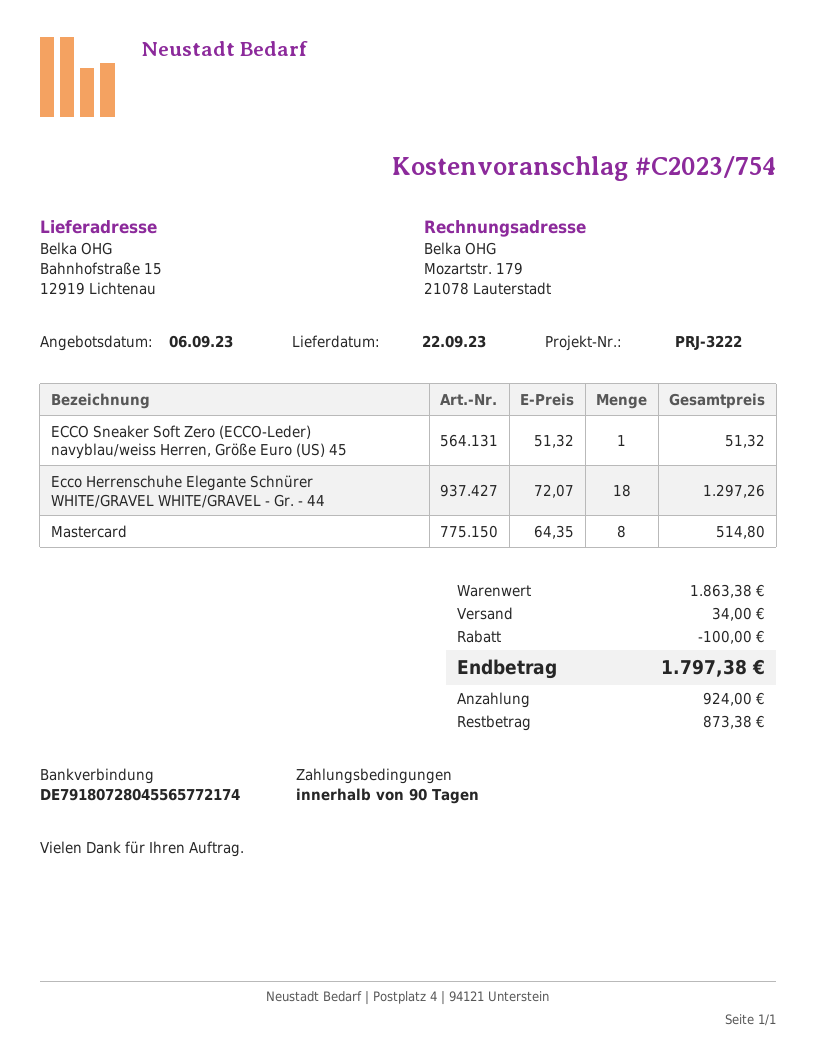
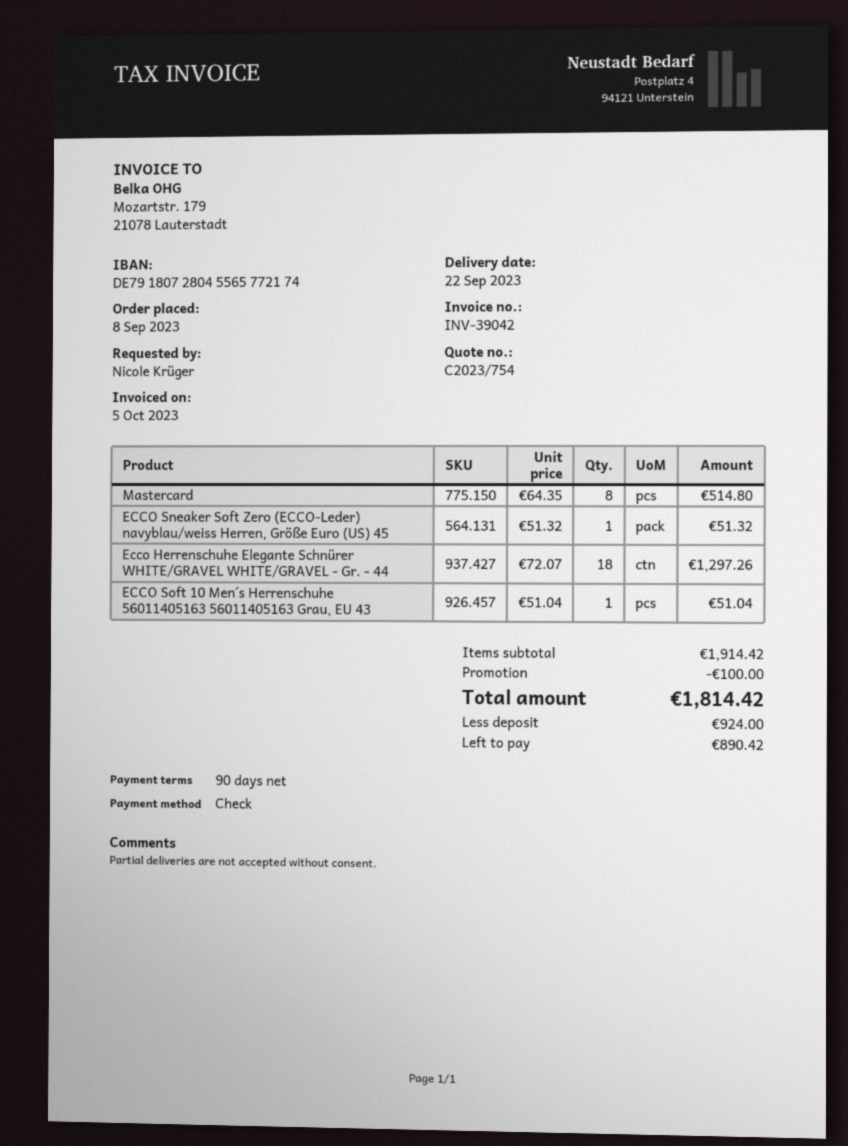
ECCO Soft 10 Men´s Herrenschuhe 56011405163 56011405163 Grau, EU 43: none -> 1 x 51.04 = 51.04
subtotal: 1863.38 -> 1914.42
shipping: 34.00 -> none
total: 1797.38 -> 1814.42
balance: 873.38 -> 890.42

